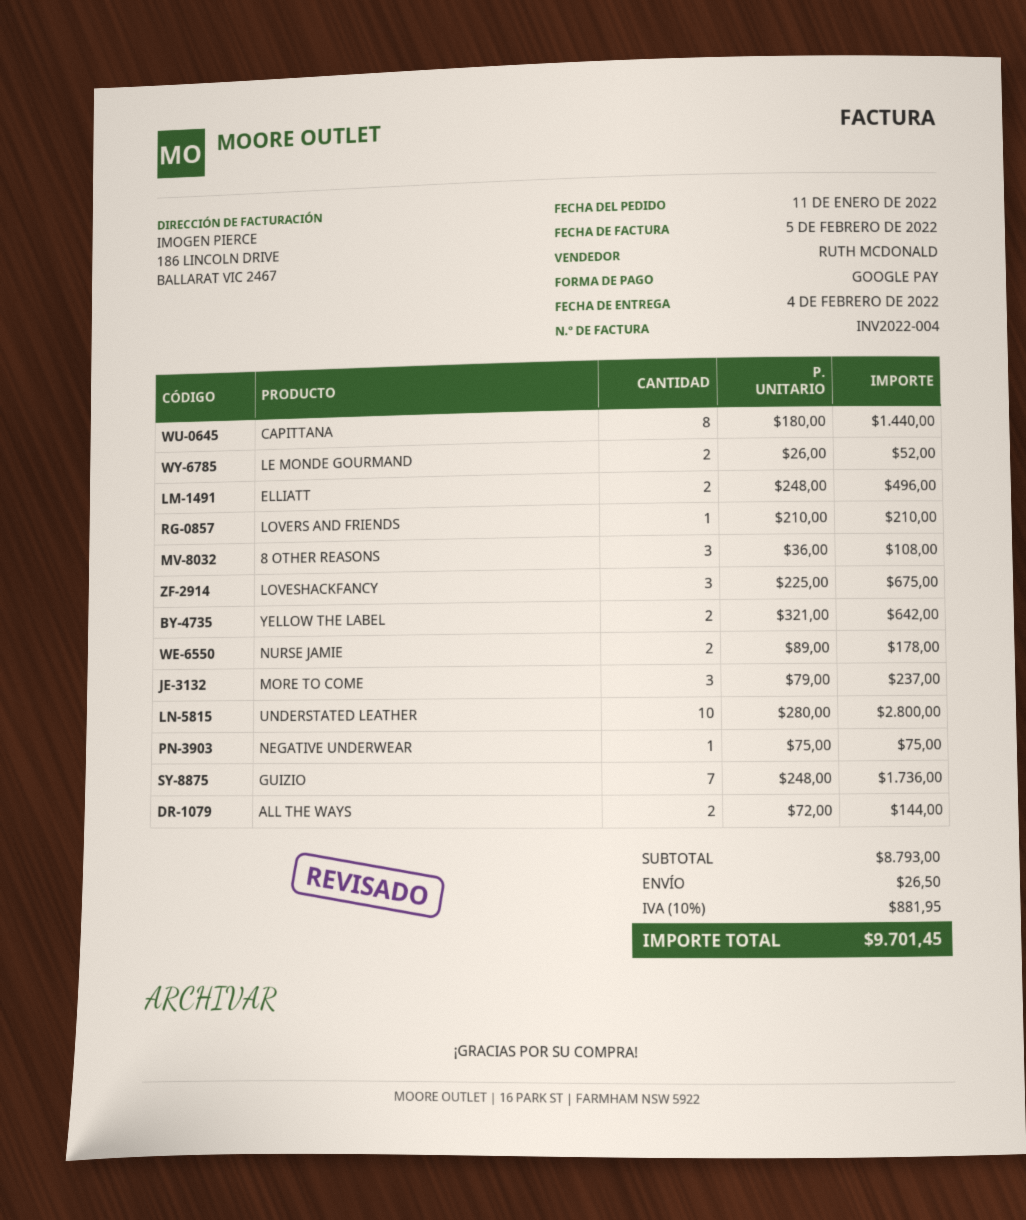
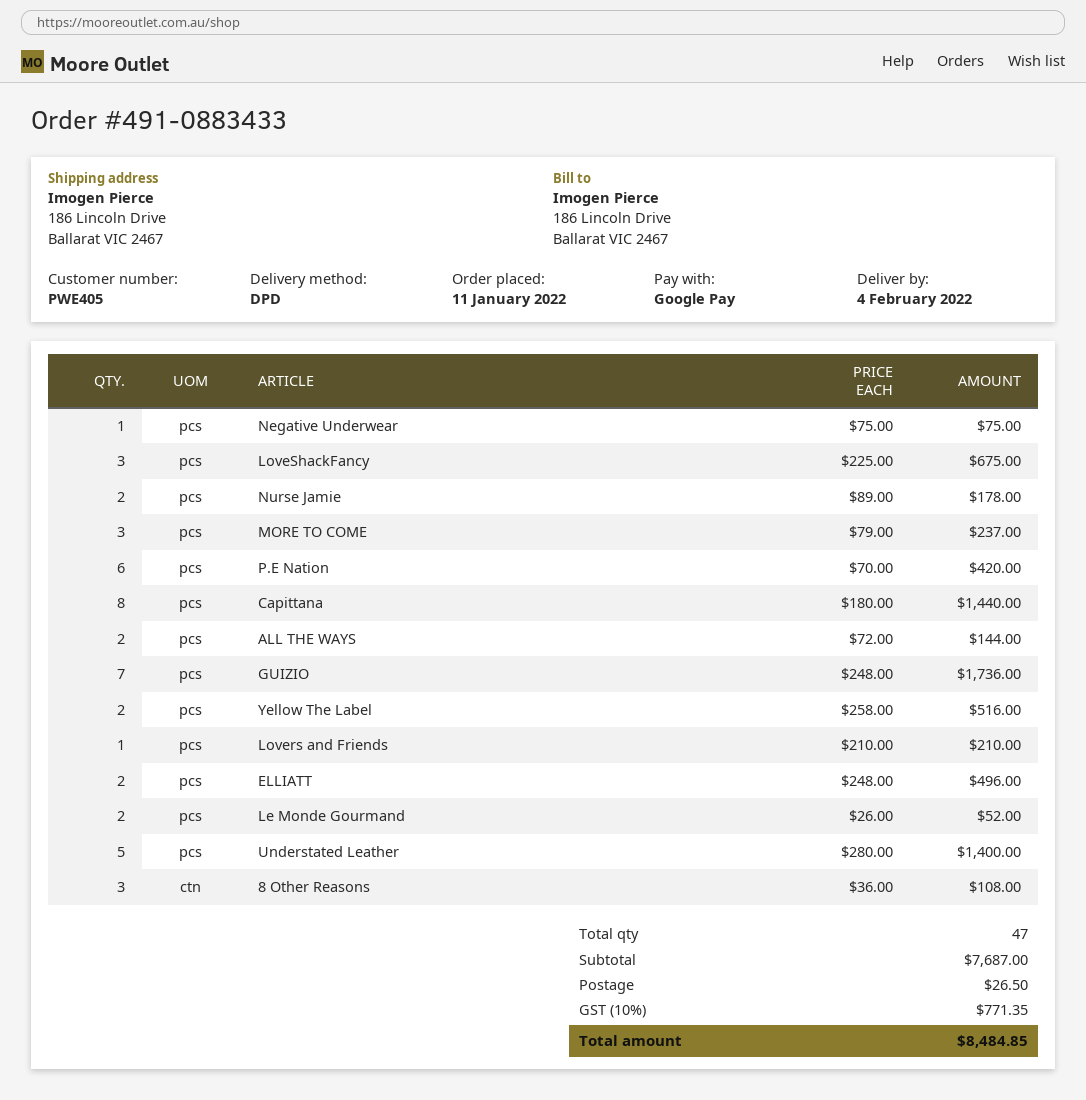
YELLOW THE LABEL: 2 x 321.00 = 642.00 -> 2 x 258.00 = 516.00
UNDERSTATED LEATHER: 10 x 280.00 = 2800.00 -> 5 x 280.00 = 1400.00
P.E Nation: none -> 6 x 70.00 = 420.00
subtotal: 8793.00 -> 7687.00
tax: 10% = 881.95 -> 10% = 771.35
total: 9701.45 -> 8484.85

